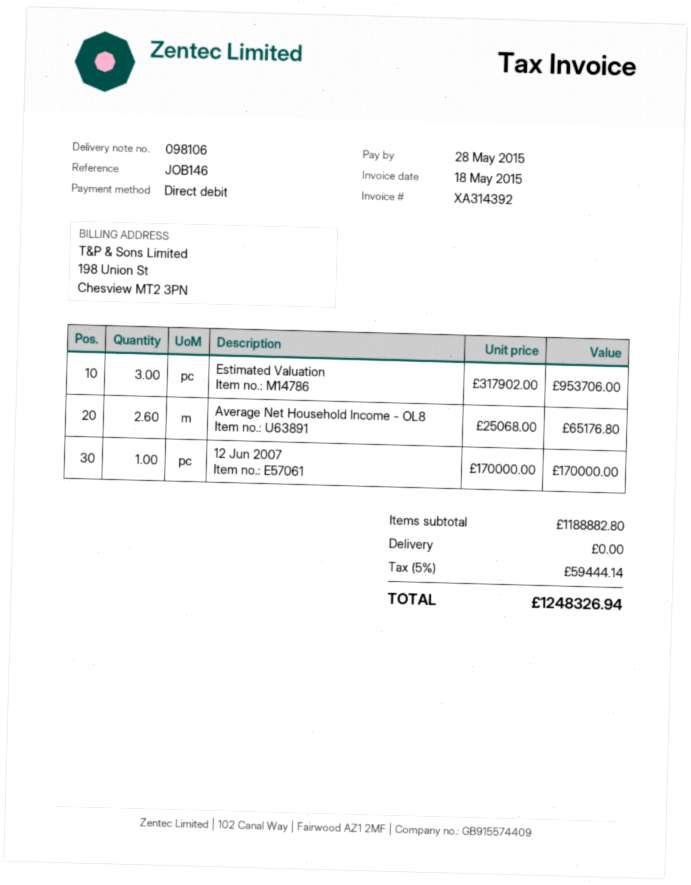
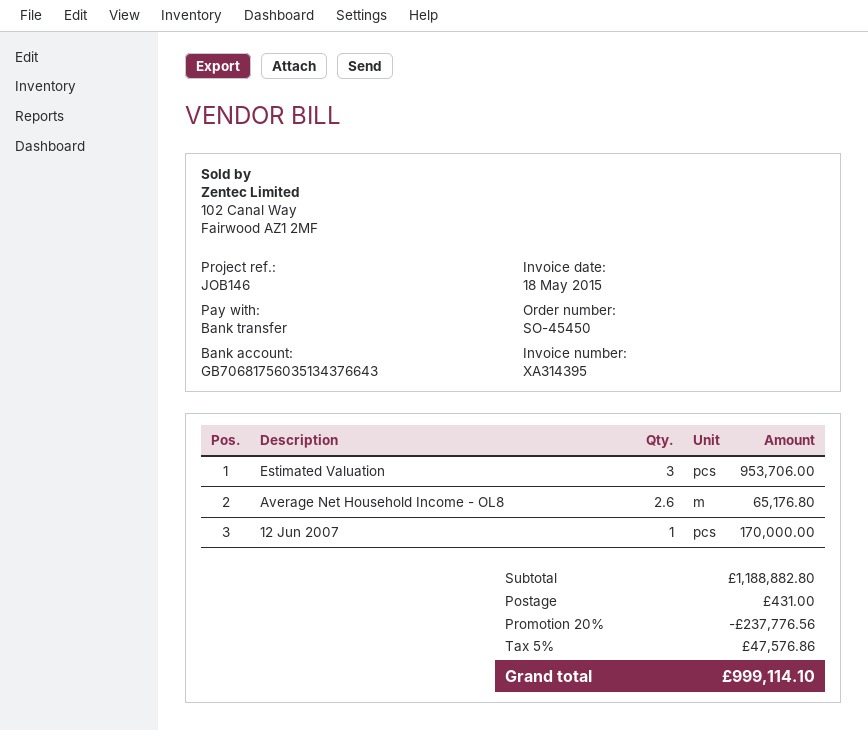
invoice number: XA314392 -> XA314395
payment method: direct debit -> bank transfer
discount: none -> 20% = 237776.56
shipping: 0.00 -> 431.00
tax: 5% = 59444.14 -> 5% = 47576.86
total: 1248326.94 -> 999114.10

